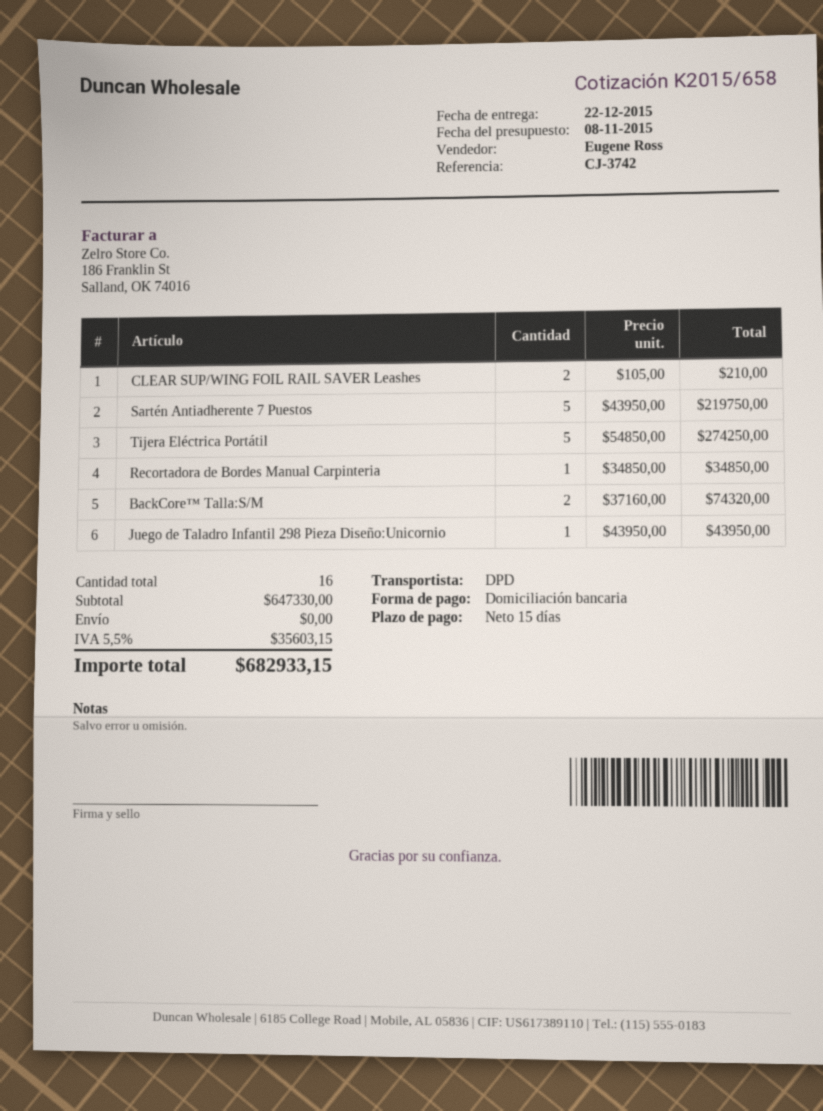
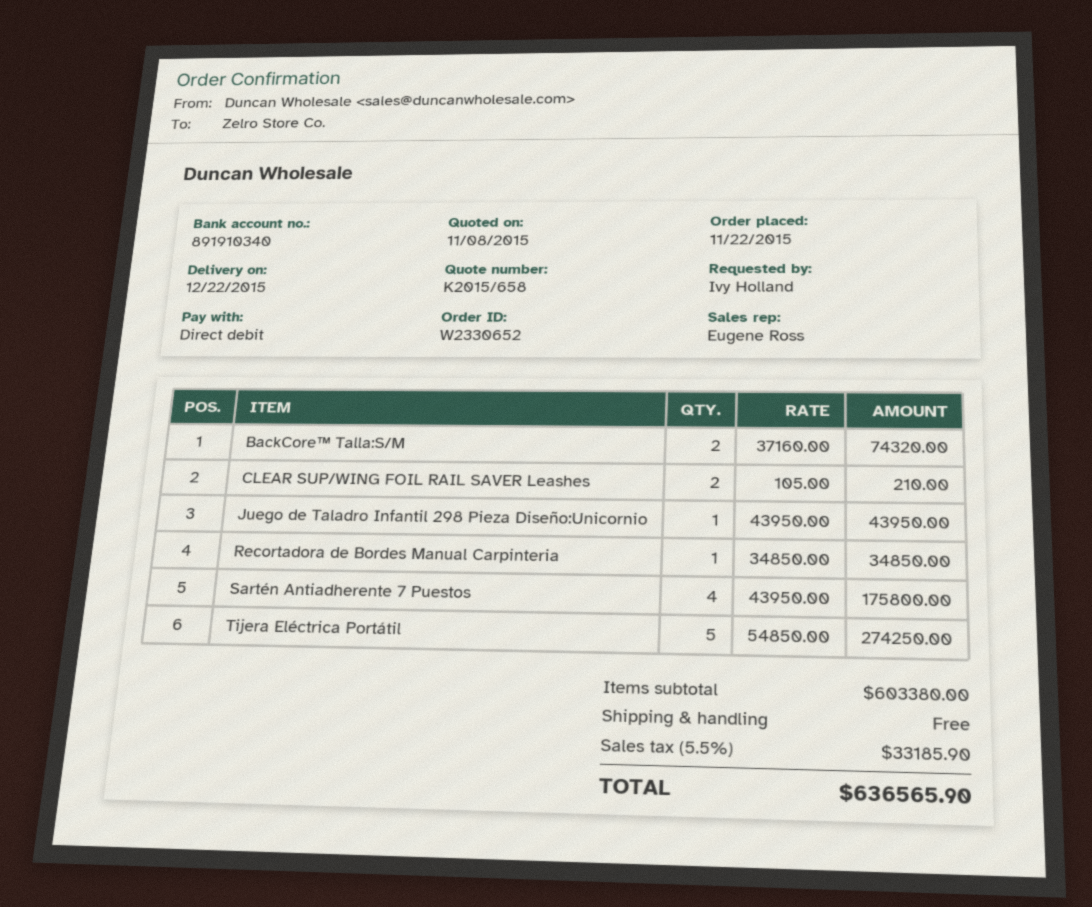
Sartén Antiadherente 7 Puestos: 5 x 43950.00 = 219750.00 -> 4 x 43950.00 = 175800.00
subtotal: 647330.00 -> 603380.00
tax: 5.5% = 35603.15 -> 5.5% = 33185.90
total: 682933.15 -> 636565.90

